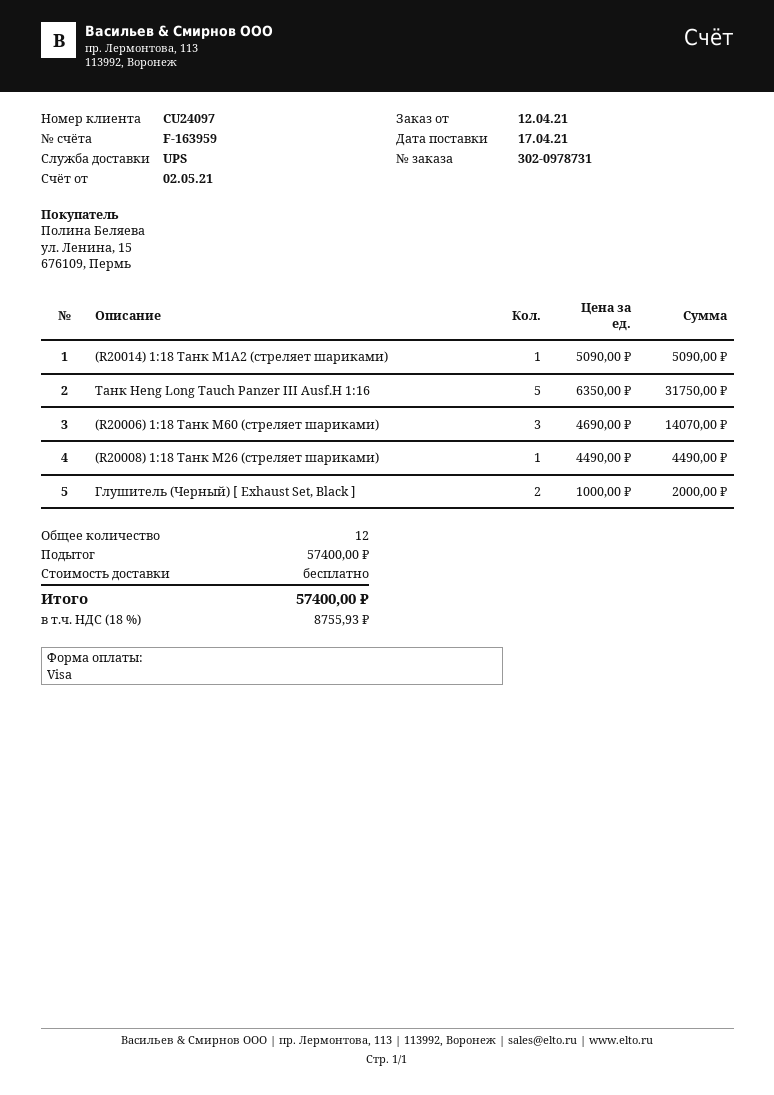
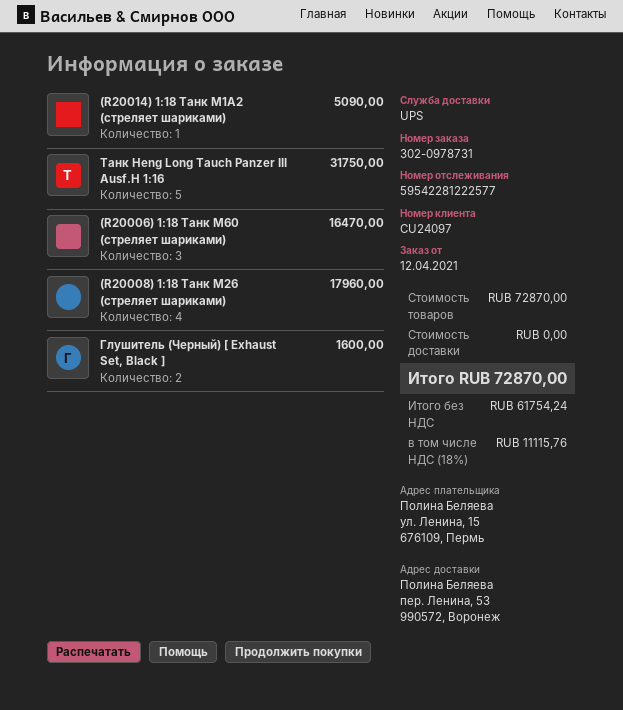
(R20006) 1:18 Танк М60 (стреляет шариками): 3 for 14070.00 -> 3 for 16470.00
(R20008) 1:18 Танк М26 (стреляет шариками): 1 for 4490.00 -> 4 for 17960.00
Глушитель (Черный) [ Exhaust Set, Black ]: 2 for 2000.00 -> 2 for 1600.00
subtotal: 57400.00 -> 72870.00
tax: 18% = 8755.93 -> 18% = 11115.76
total: 57400.00 -> 72870.00

